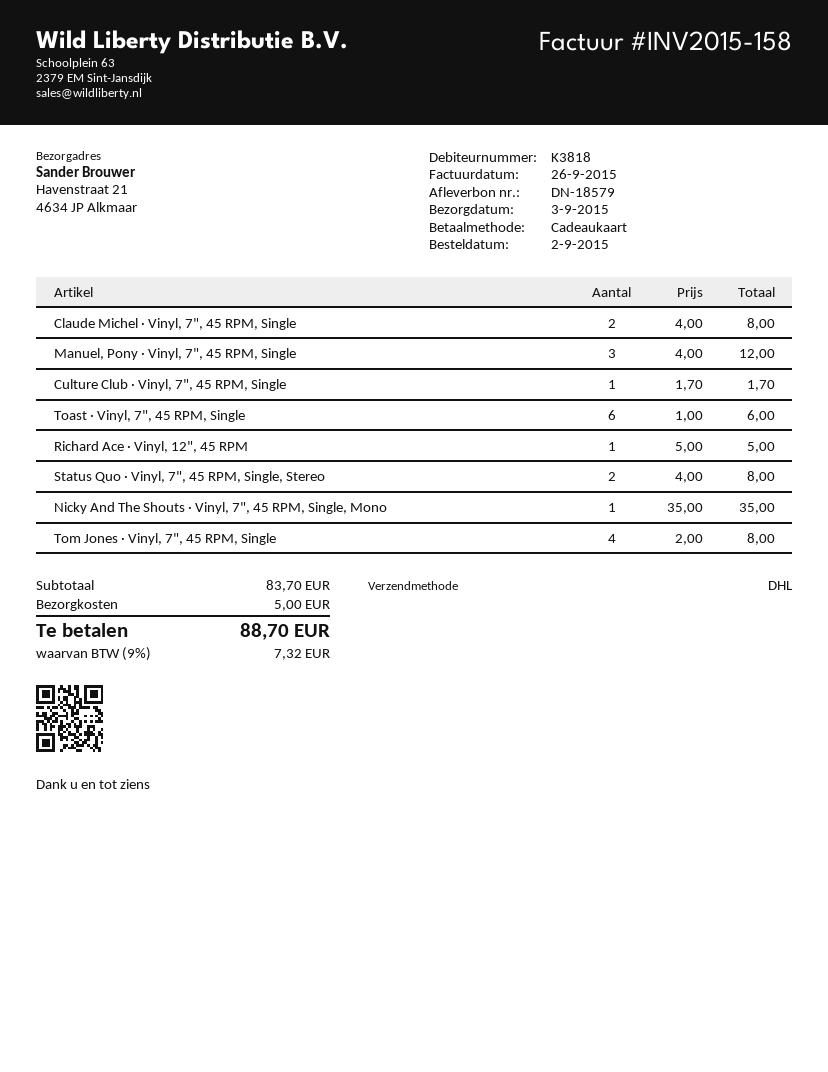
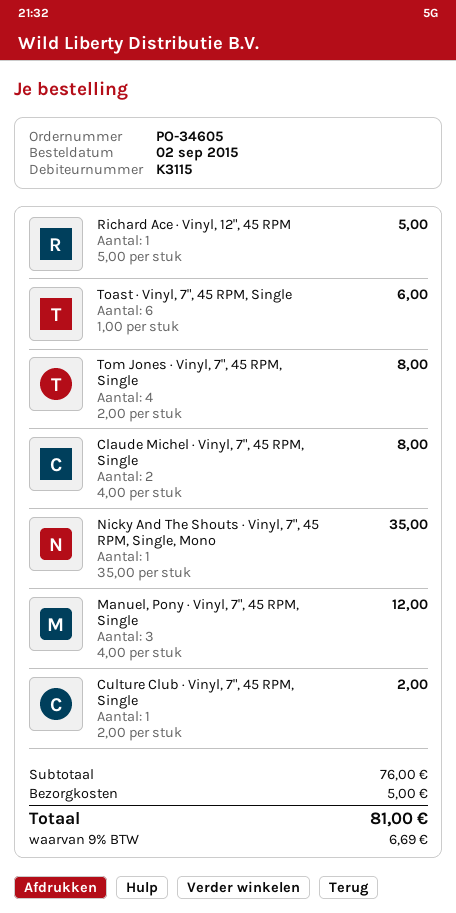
customer number: K3818 -> K3115
Culture Club · Vinyl, 7", 45 RPM, Single: 1 x 1.70 = 1.70 -> 1 x 2.00 = 2.00
Status Quo · Vinyl, 7", 45 RPM, Single, Stereo: 2 x 4.00 = 8.00 -> none
subtotal: 83.70 -> 76.00
tax: 9% = 7.32 -> 9% = 6.69
total: 88.70 -> 81.00

